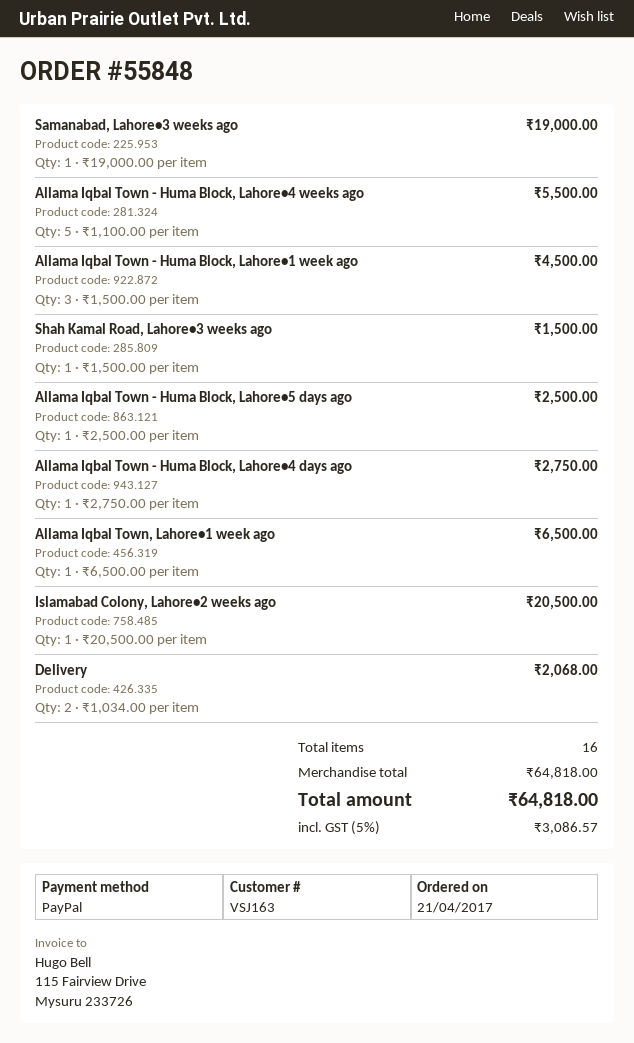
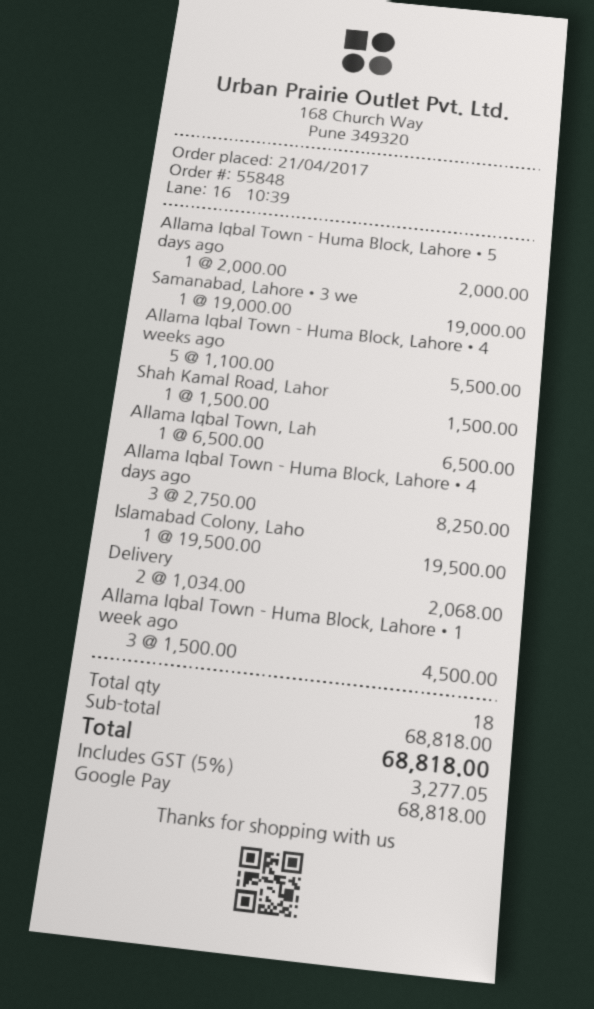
payment method: PayPal -> Google Pay
Allama Iqbal Town - Huma Block, Lahore•5 days ago: 1 x 2500.00 = 2500.00 -> 1 x 2000.00 = 2000.00
Allama Iqbal Town - Huma Block, Lahore•4 days ago: 1 x 2750.00 = 2750.00 -> 3 x 2750.00 = 8250.00
Islamabad Colony, Lahore•2 weeks ago: 1 x 20500.00 = 20500.00 -> 1 x 19500.00 = 19500.00
total quantity: 16 -> 18
subtotal: 64818.00 -> 68818.00
tax: 5% = 3086.57 -> 5% = 3277.05
total: 64818.00 -> 68818.00

